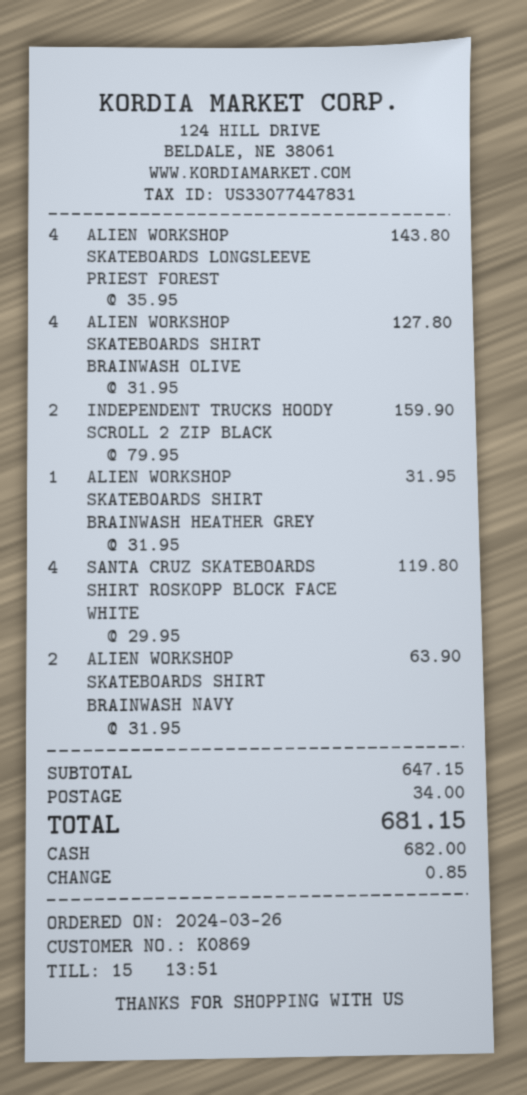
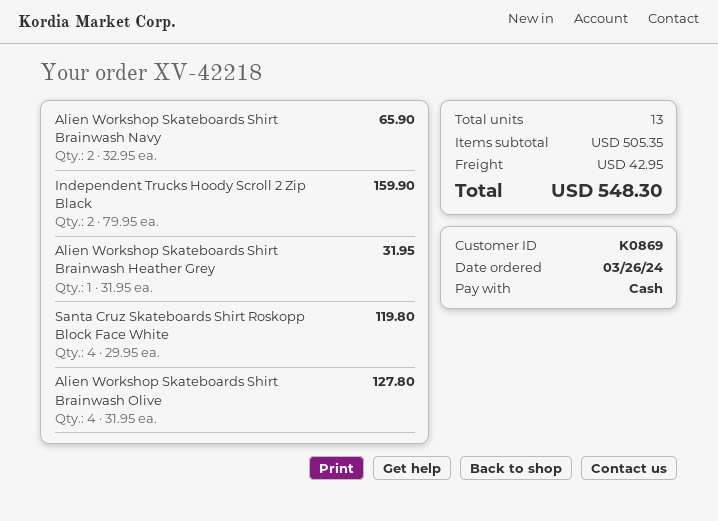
ALIEN WORKSHOP SKATEBOARDS LONGSLEEVE PRIEST FOREST: 4 x 35.95 = 143.80 -> none
ALIEN WORKSHOP SKATEBOARDS SHIRT BRAINWASH NAVY: 2 x 31.95 = 63.90 -> 2 x 32.95 = 65.90
subtotal: 647.15 -> 505.35
shipping: 34.00 -> 42.95
total: 681.15 -> 548.30

